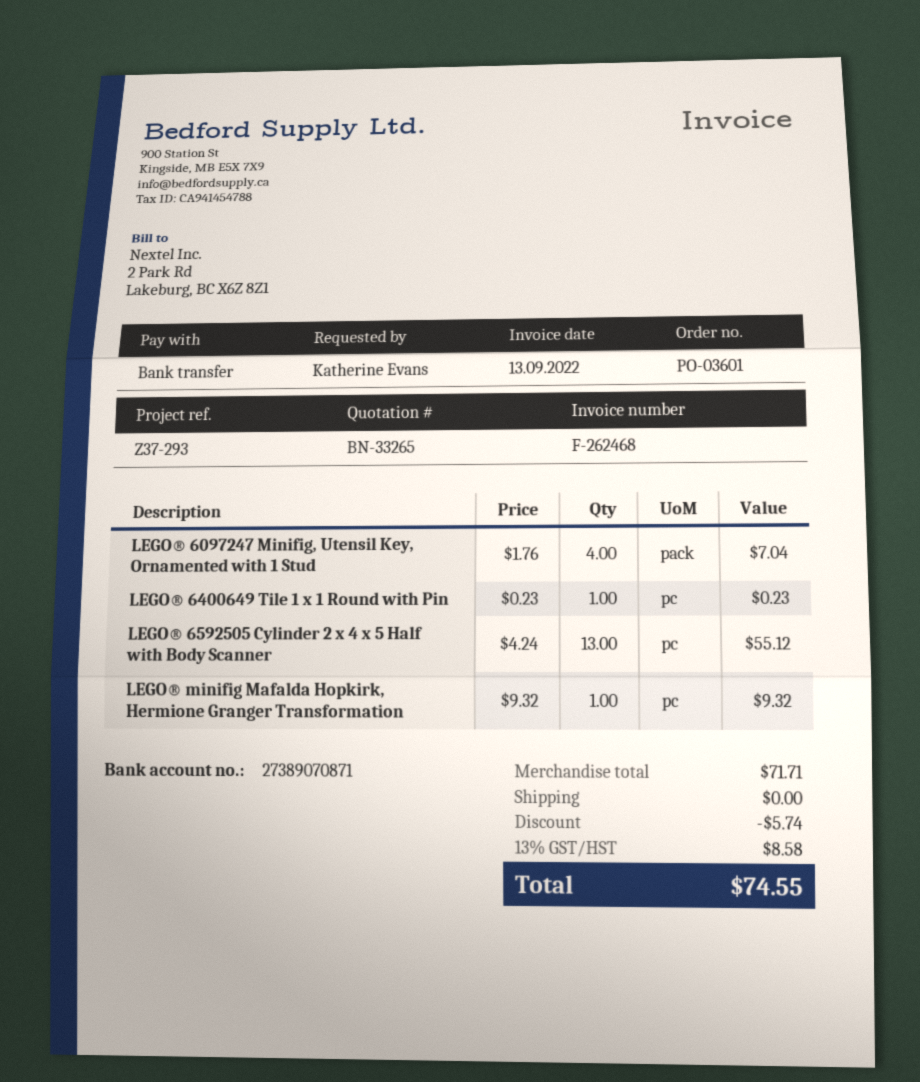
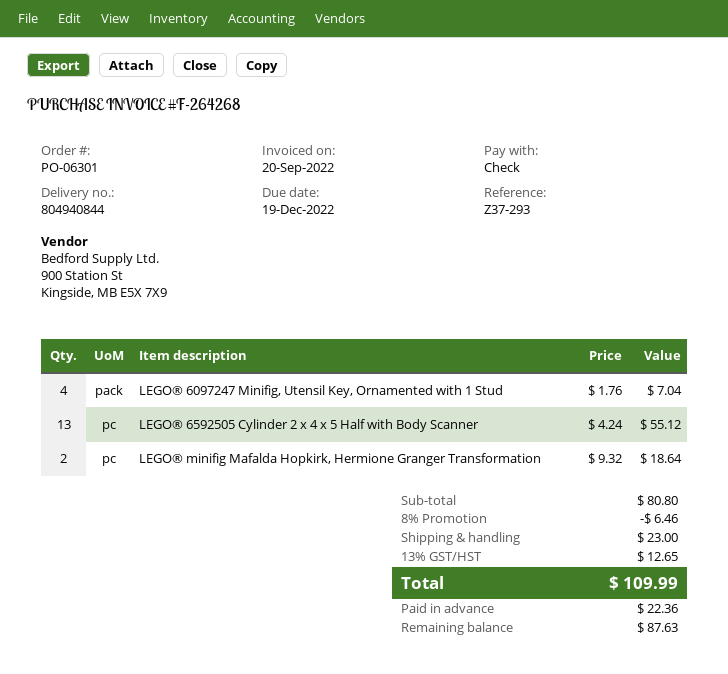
order number: PO-03601 -> PO-06301
invoice number: F-262468 -> F-264268
invoice date: 2022-09-13 -> 2022-09-20
payment method: bank transfer -> cheque
LEGO® 6400649 Tile 1 x 1 Round with Pin: 1 x 0.23 = 0.23 -> none
LEGO® minifig Mafalda Hopkirk, Hermione Granger Transformation: 1 x 9.32 = 9.32 -> 2 x 9.32 = 18.64
subtotal: 71.71 -> 80.80
discount: 5.74 -> 6.46
shipping: 0.00 -> 23.00
tax: 13% = 8.58 -> 13% = 12.65
total: 74.55 -> 109.99

